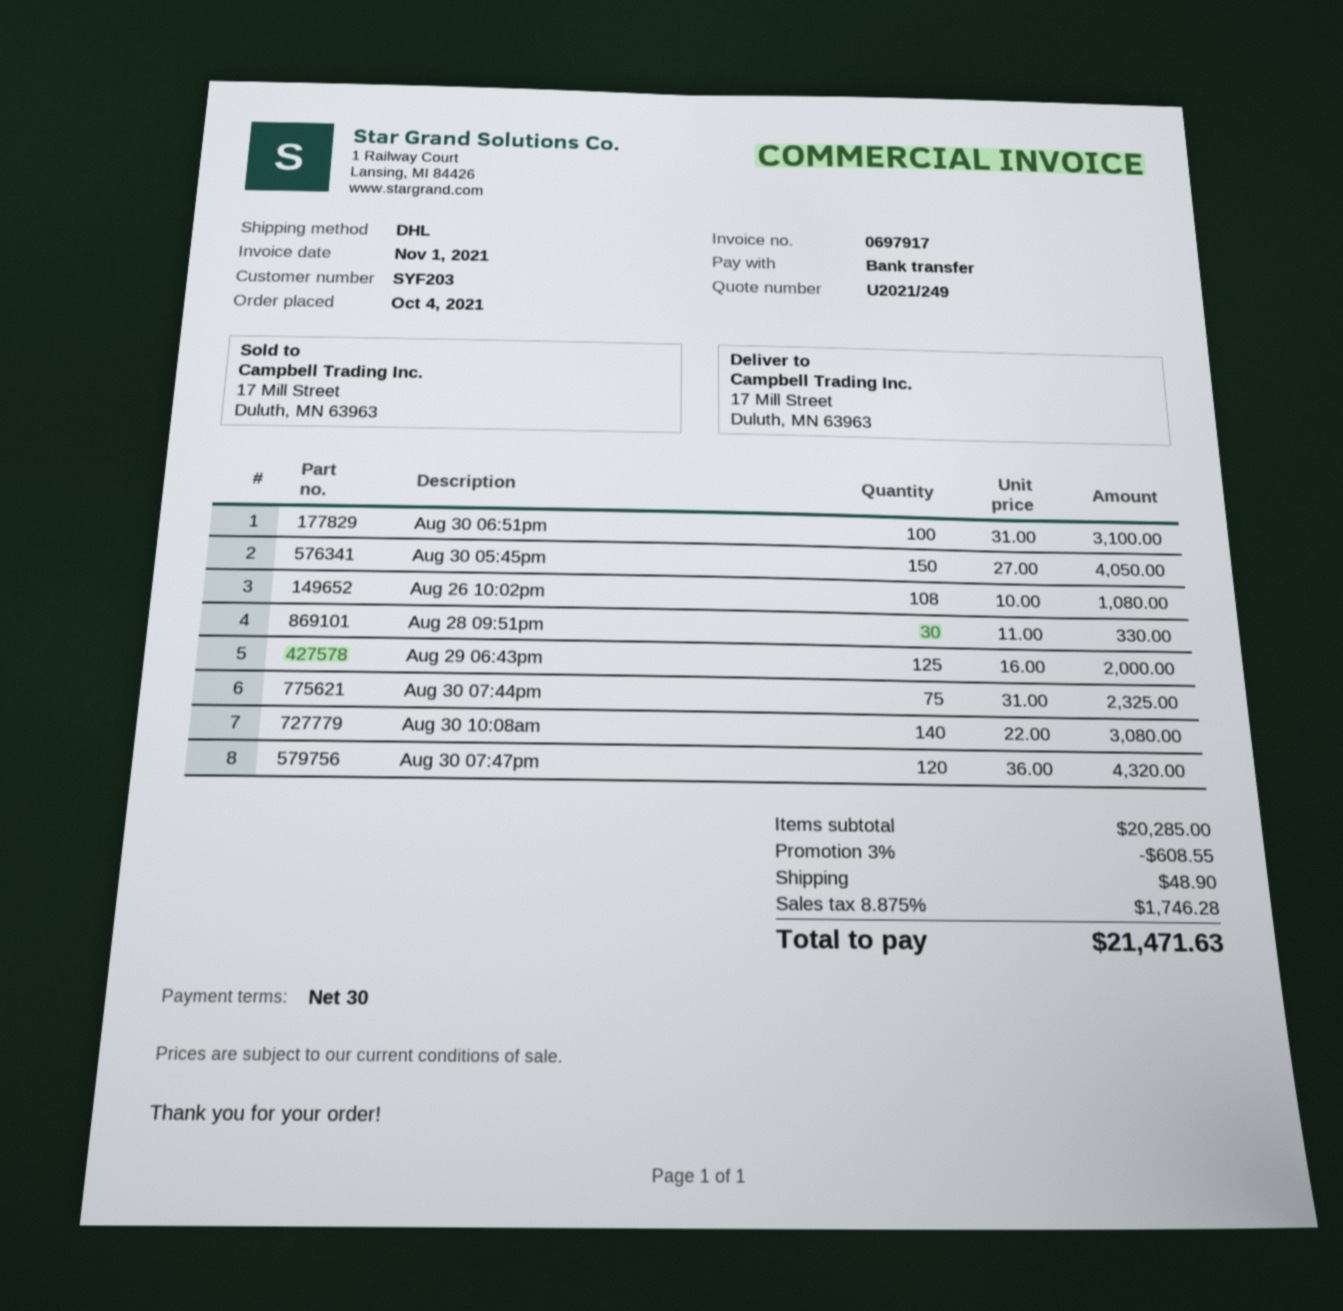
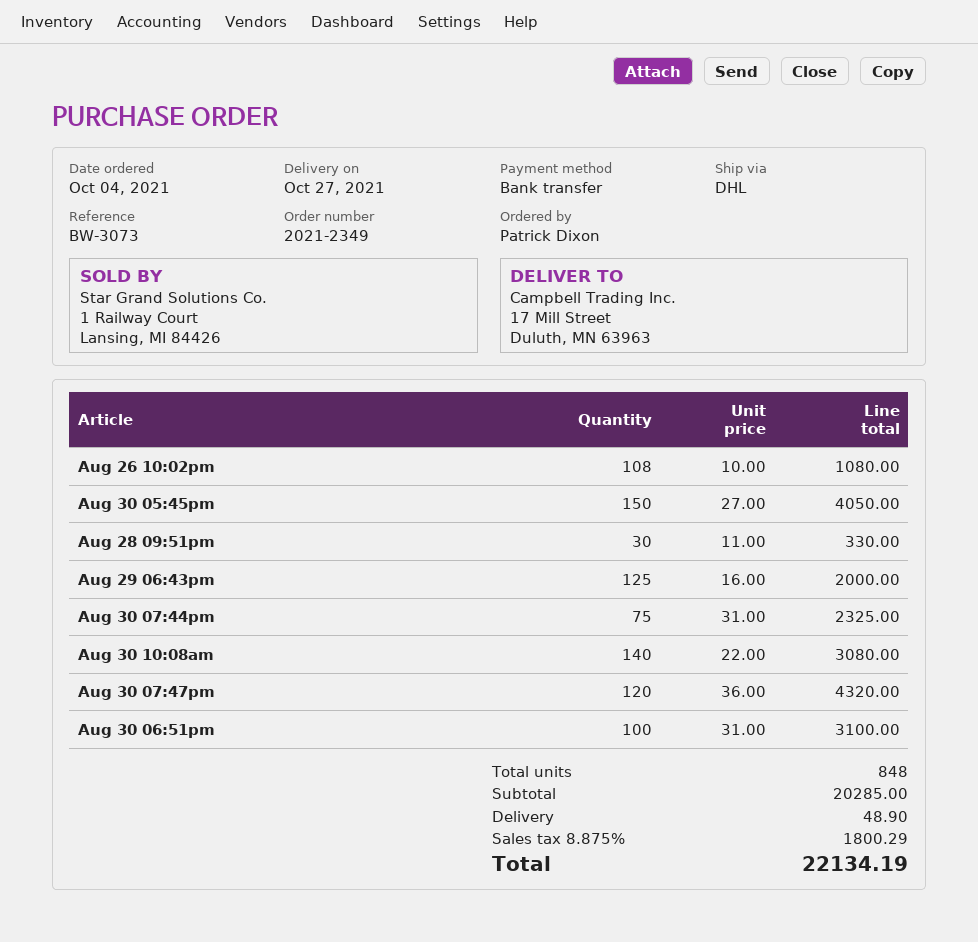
discount: 3% = 608.55 -> none
tax: 8.875% = 1746.28 -> 8.875% = 1800.29
total: 21471.63 -> 22134.19

